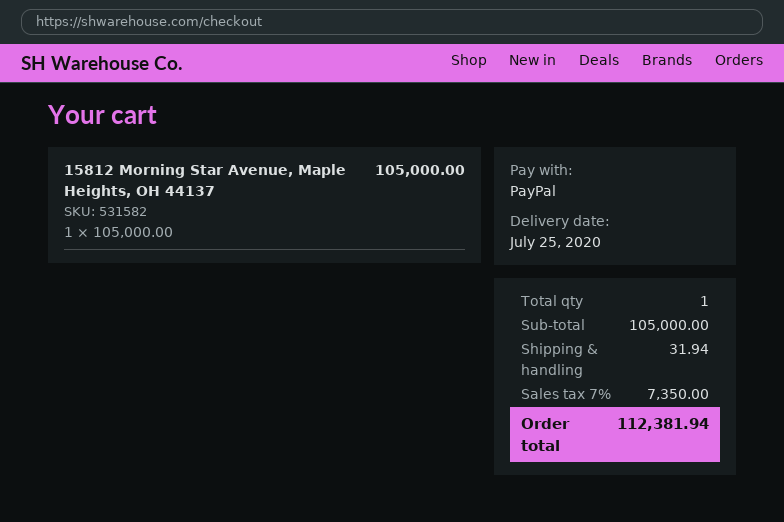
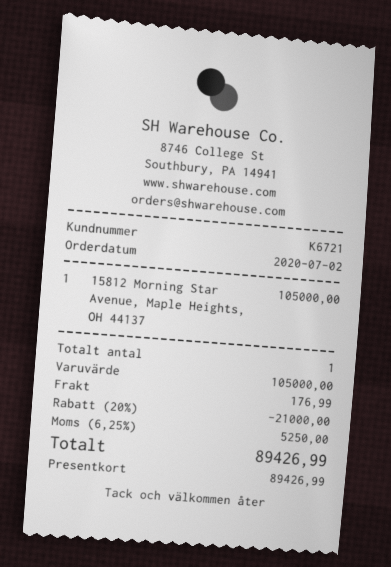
payment method: PayPal -> gift card
discount: none -> 20% = 21000.00
shipping: 31.94 -> 176.99
tax: 7% = 7350.00 -> 6.25% = 5250.00
total: 112381.94 -> 89426.99

